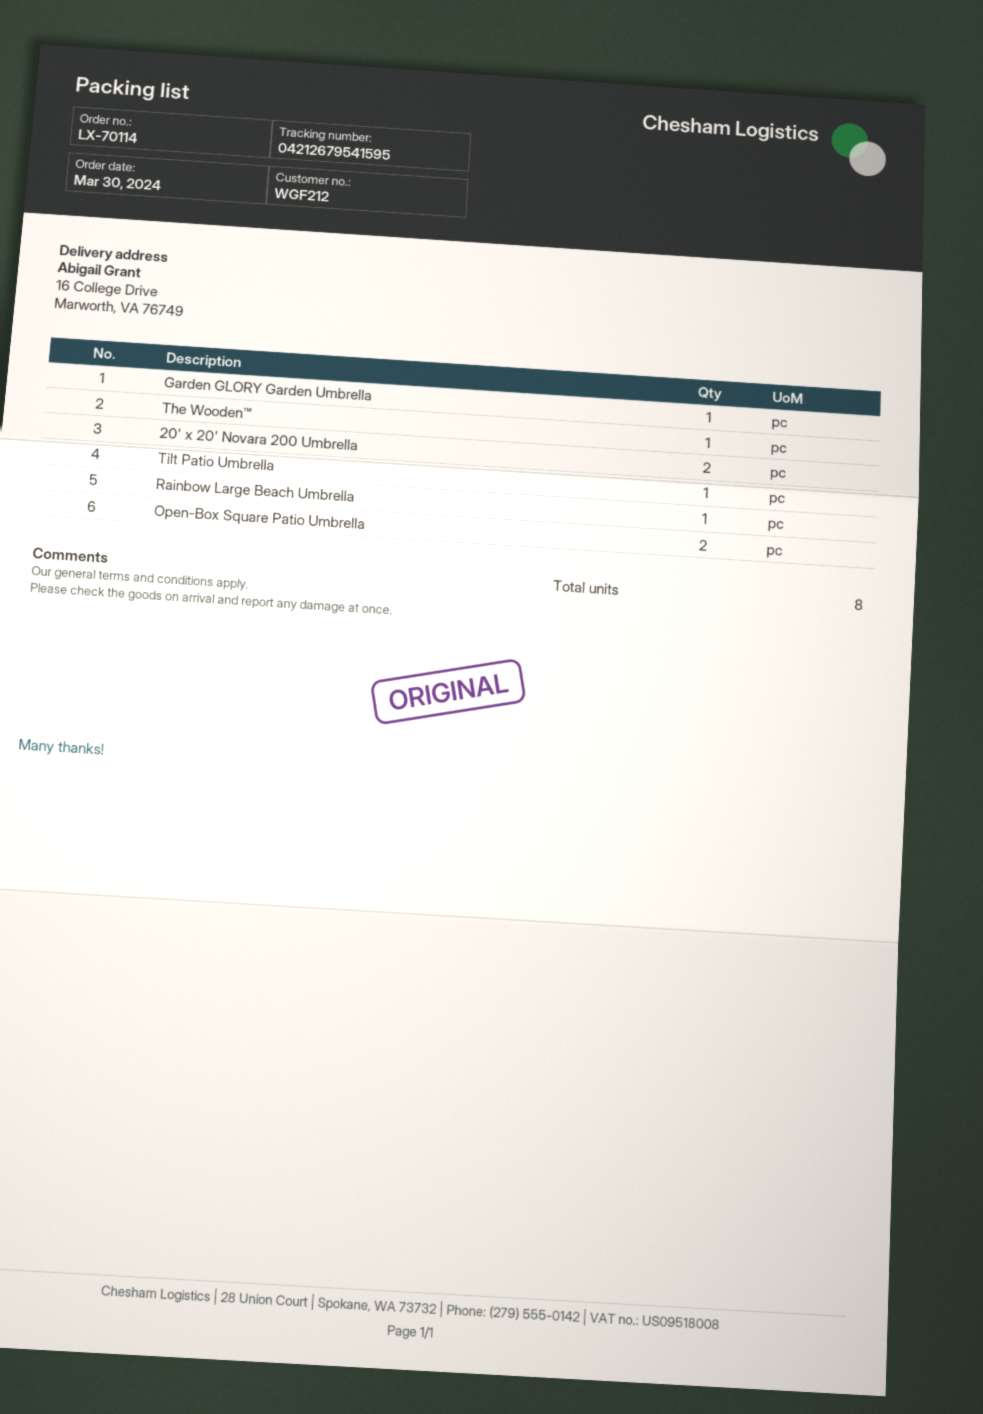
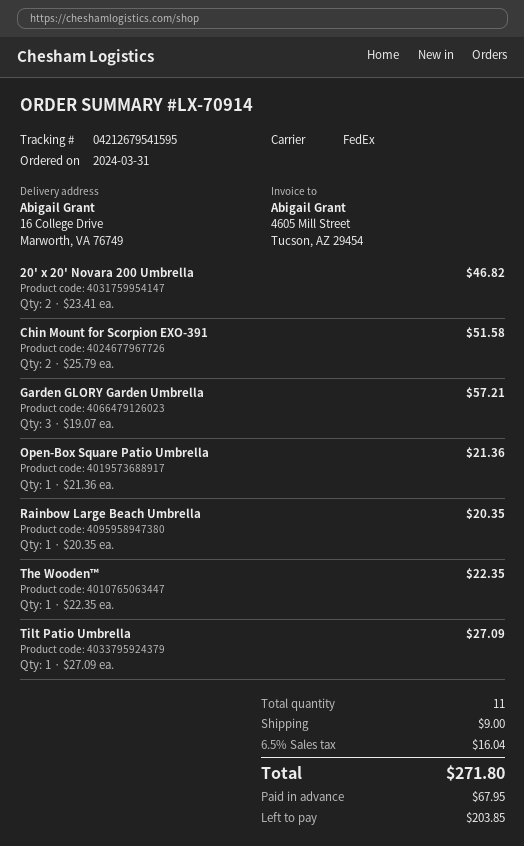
order number: LX-70114 -> LX-70914
order date: 2024-03-30 -> 2024-03-31
Garden GLORY Garden Umbrella: 1 -> 3
Open-Box Square Patio Umbrella: 2 -> 1
Chin Mount for Scorpion EXO-391: none -> 2
total quantity: 8 -> 11

